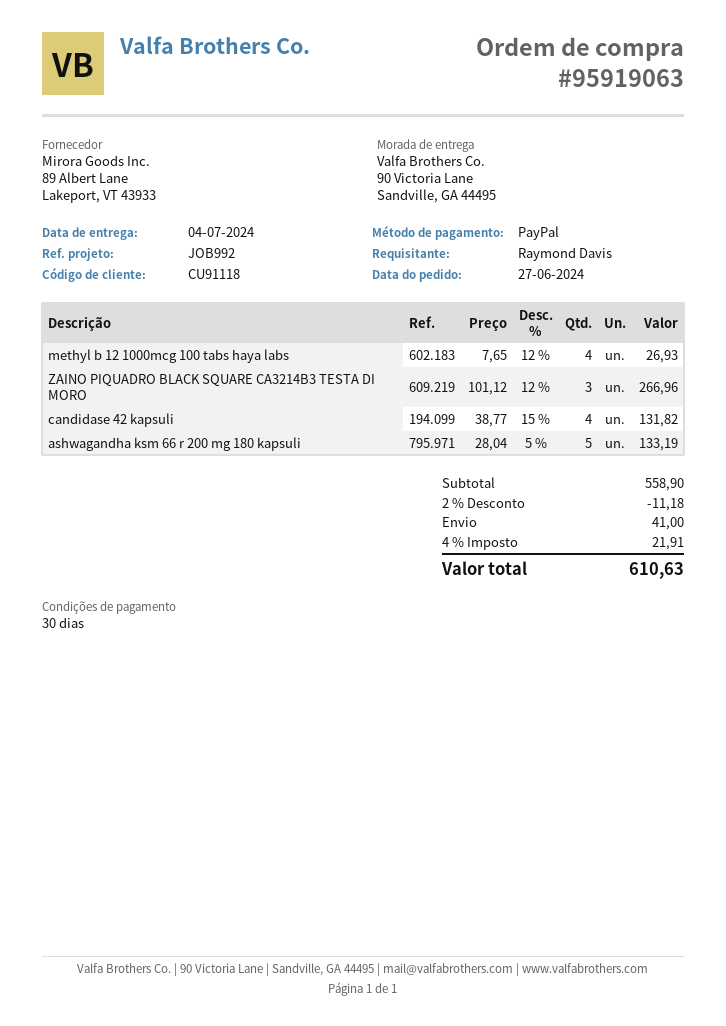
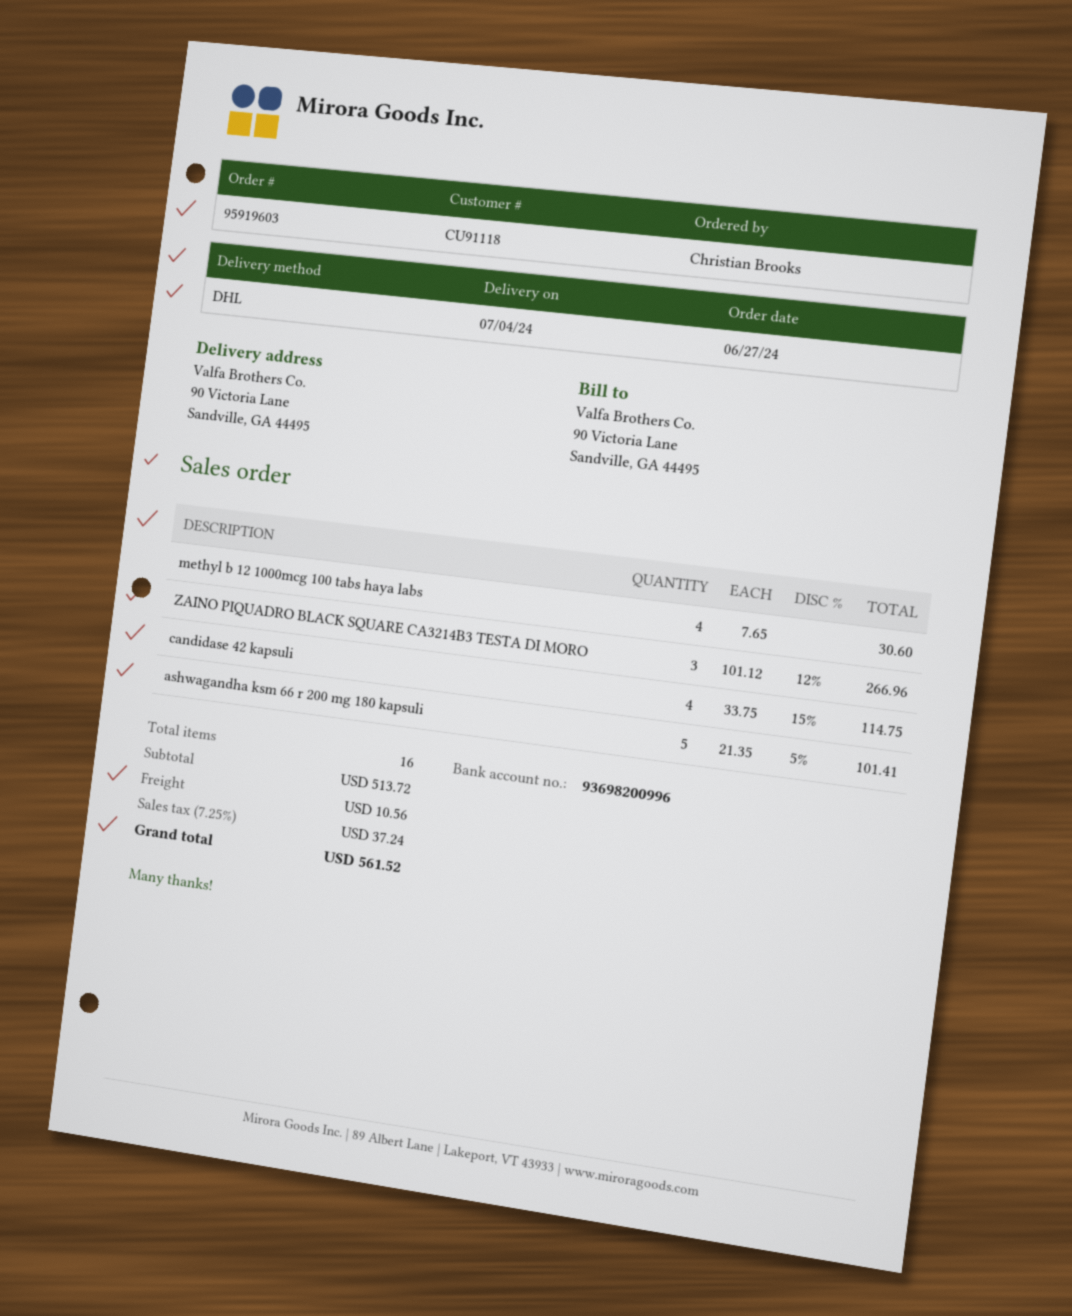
order number: 95919063 -> 95919603
ordered by: Raymond Davis -> Christian Brooks
methyl b 12 1000mcg 100 tabs haya labs: 4 x 7.65 - 12% = 26.93 -> 4 x 7.65 = 30.60
candidase 42 kapsuli: 4 x 38.77 - 15% = 131.82 -> 4 x 33.75 - 15% = 114.75
ashwagandha ksm 66 r 200 mg 180 kapsuli: 5 x 28.04 - 5% = 133.19 -> 5 x 21.35 - 5% = 101.41
subtotal: 558.90 -> 513.72
discount: 2% = 11.18 -> none
shipping: 41.00 -> 10.56
tax: 4% = 21.91 -> 7.25% = 37.24
total: 610.63 -> 561.52

